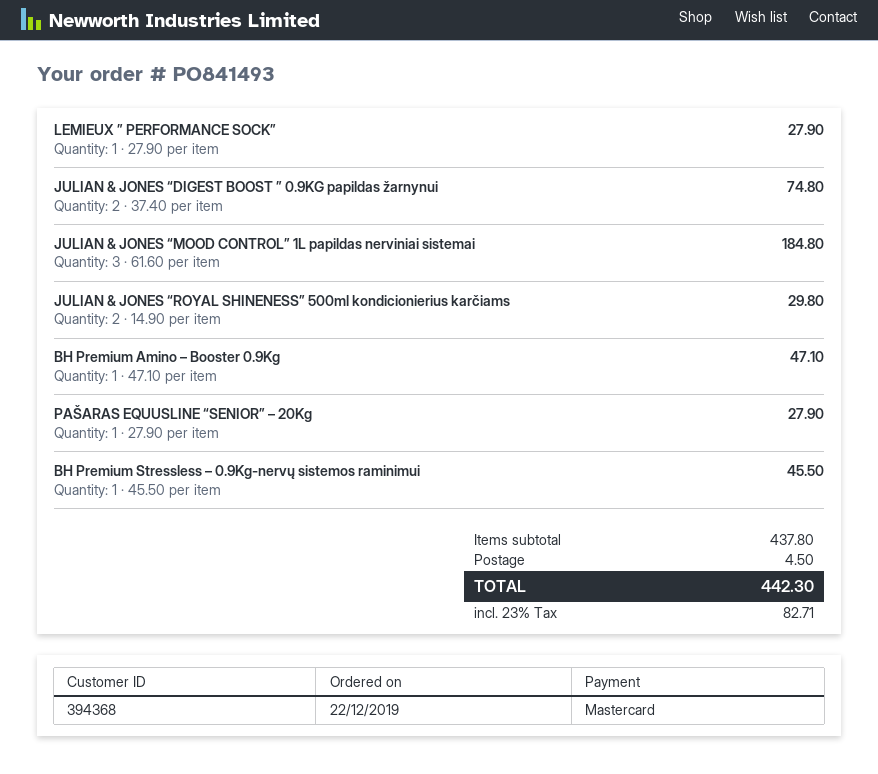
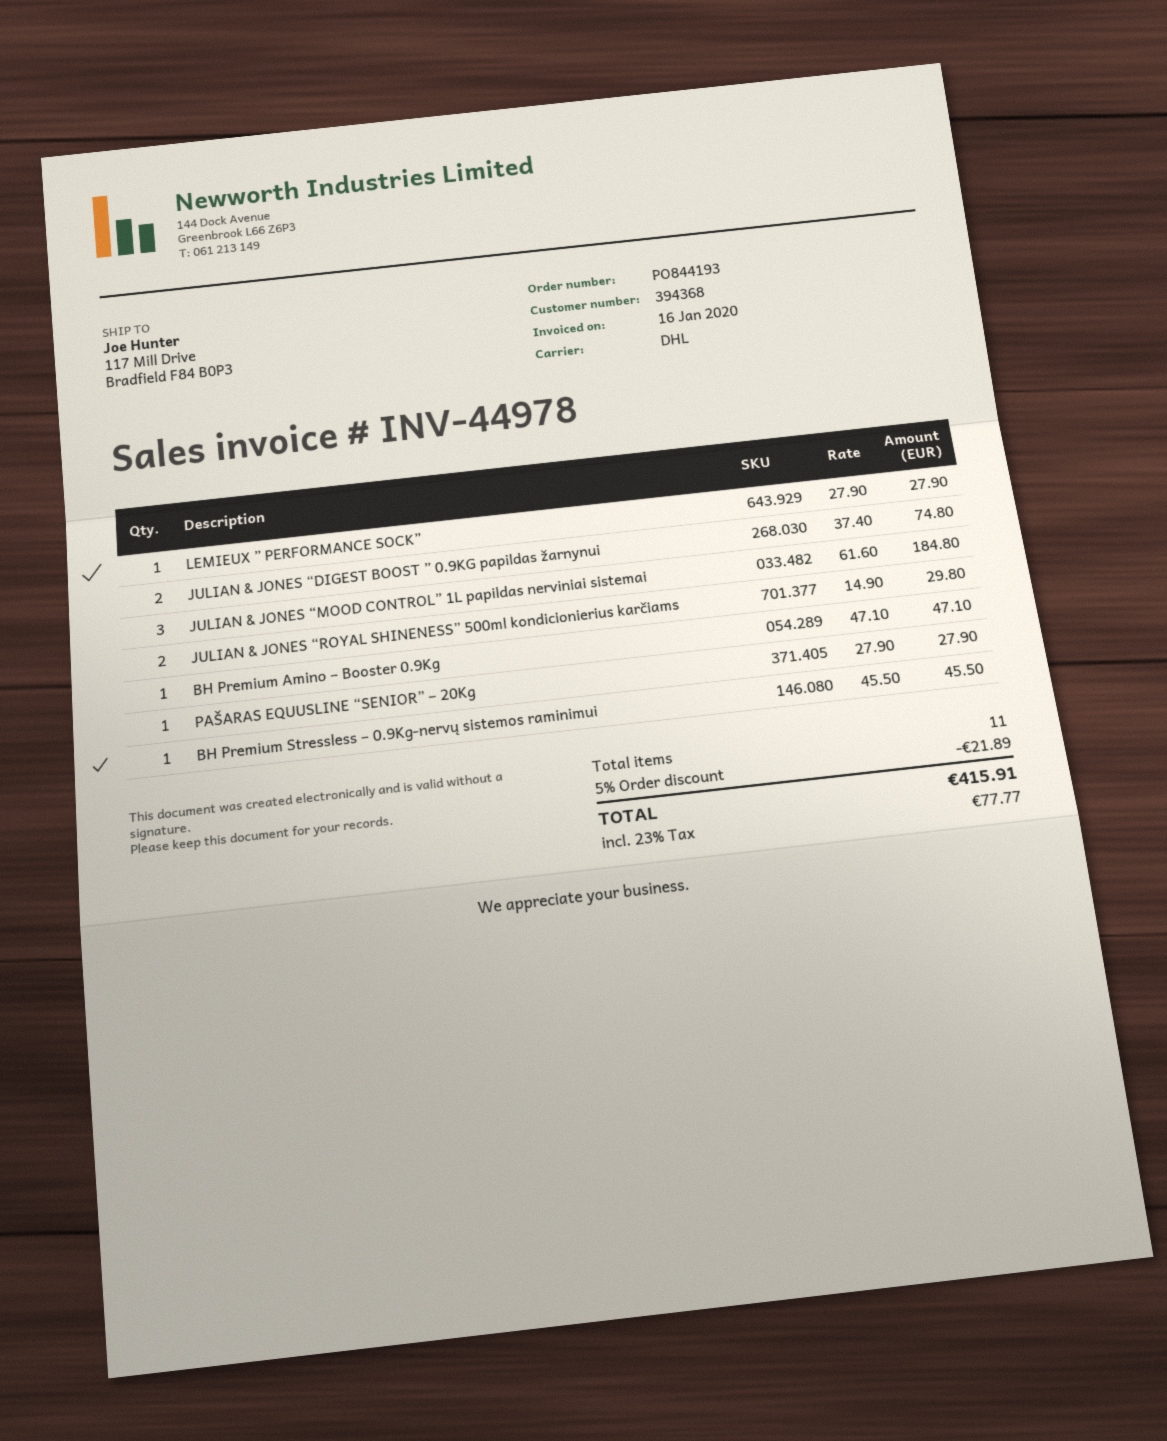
order number: PO841493 -> PO844193
discount: none -> 5% = 21.89
shipping: 4.50 -> none
tax: 23% = 82.71 -> 23% = 77.77
total: 442.30 -> 415.91

